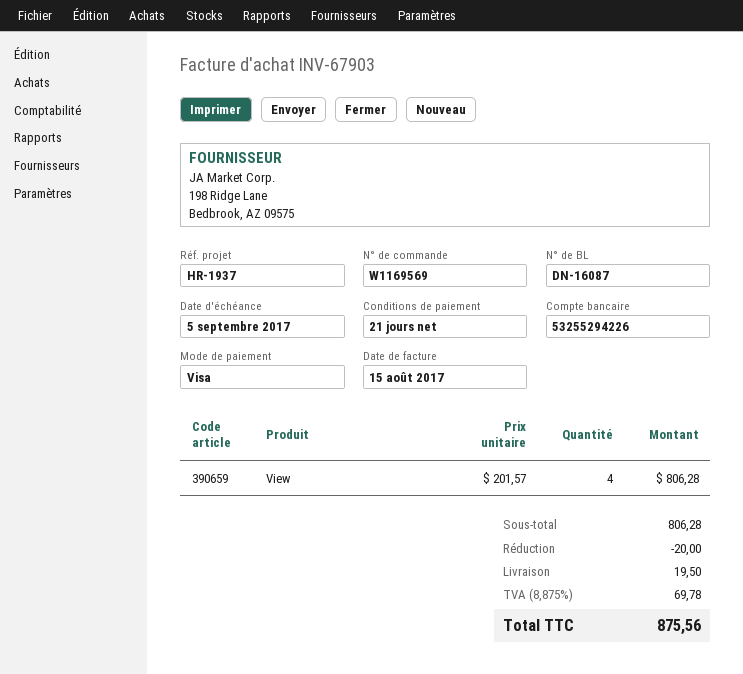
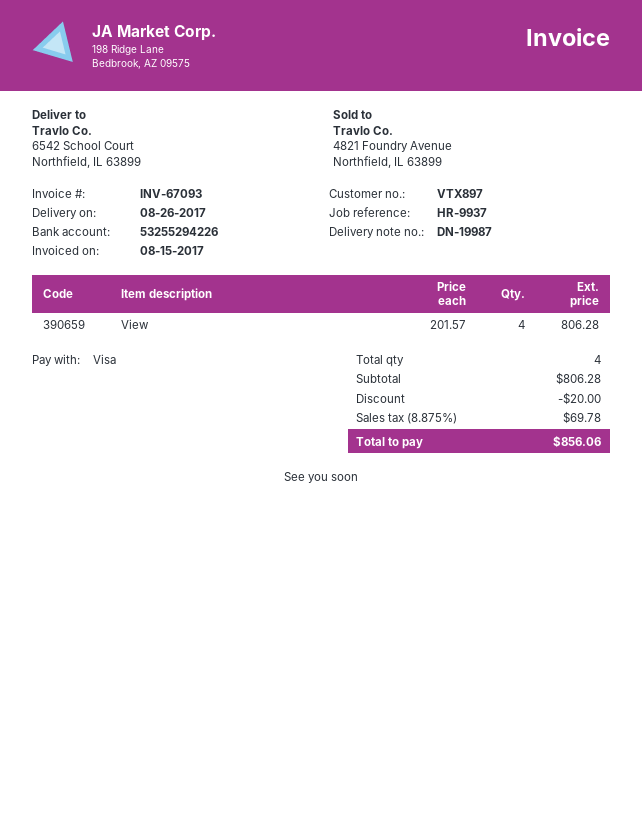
delivery note number: DN-16087 -> DN-19987
invoice number: INV-67903 -> INV-67093
reference: HR-1937 -> HR-9937
shipping: 19.50 -> none
total: 875.56 -> 856.06

